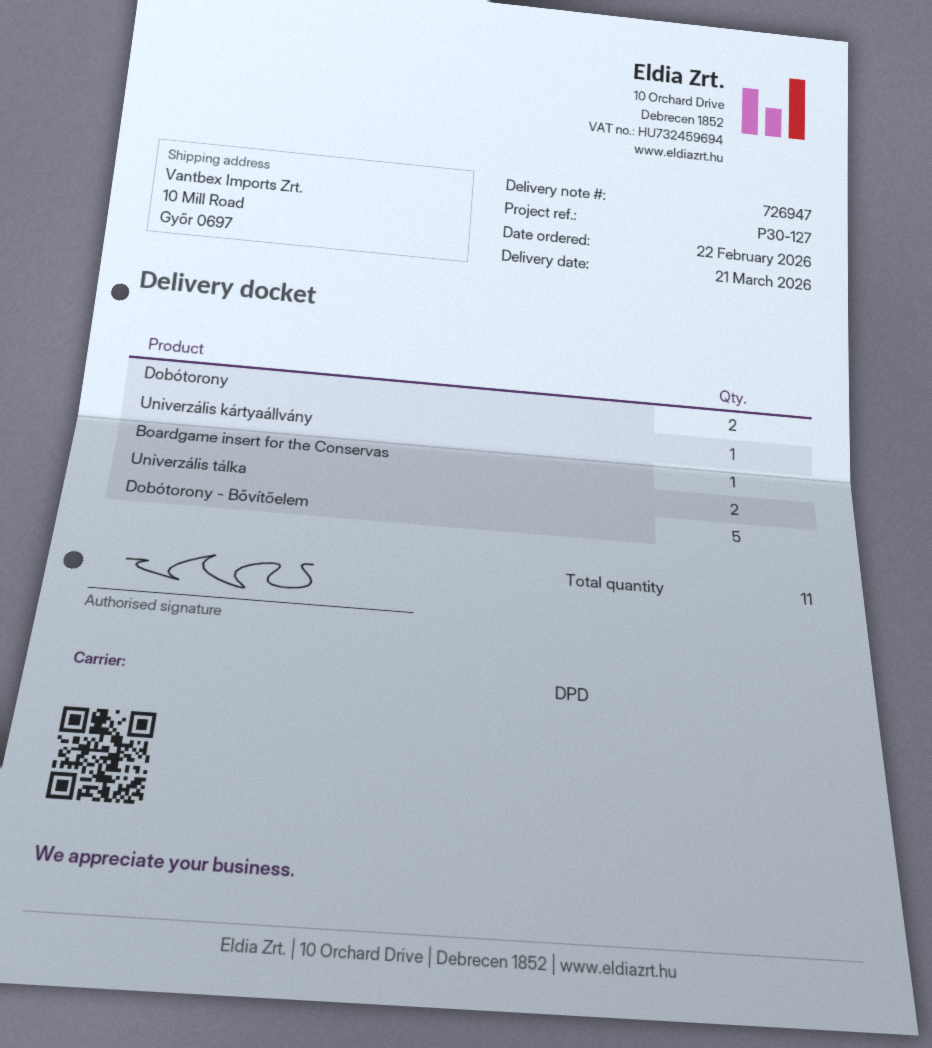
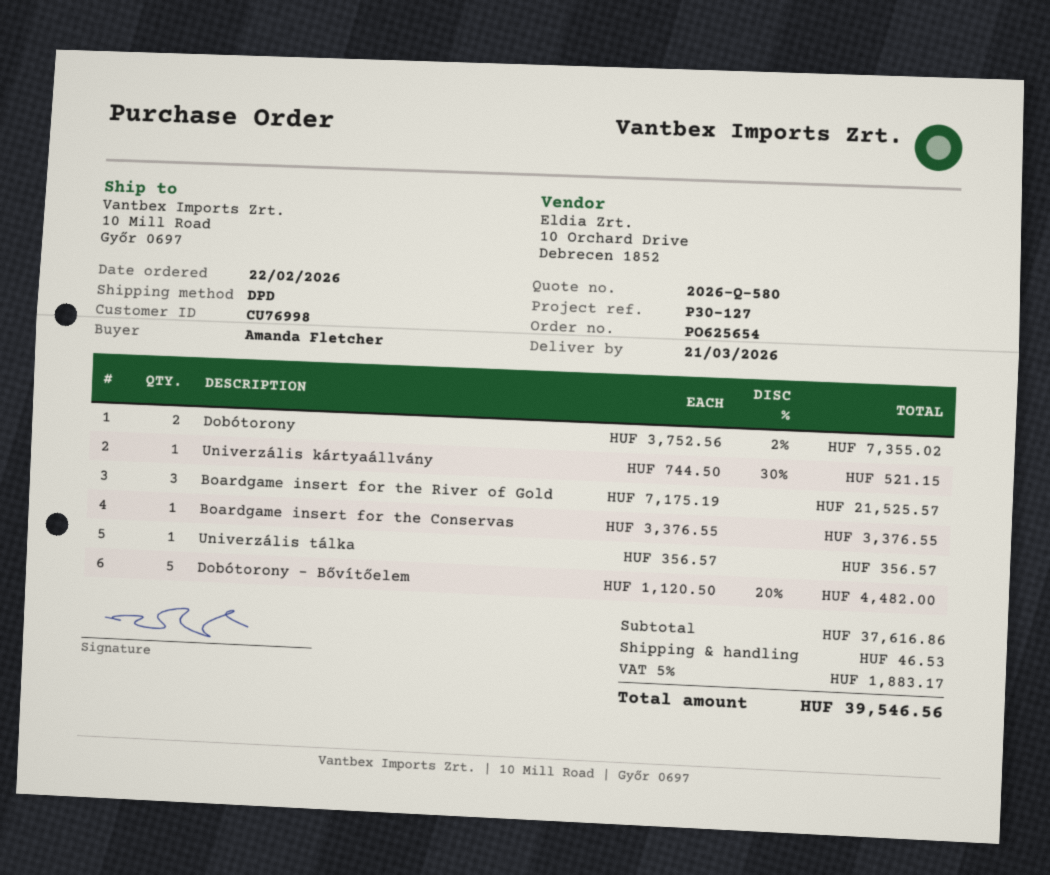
Univerzális tálka: 2 -> 1
Boardgame insert for the River of Gold: none -> 3

